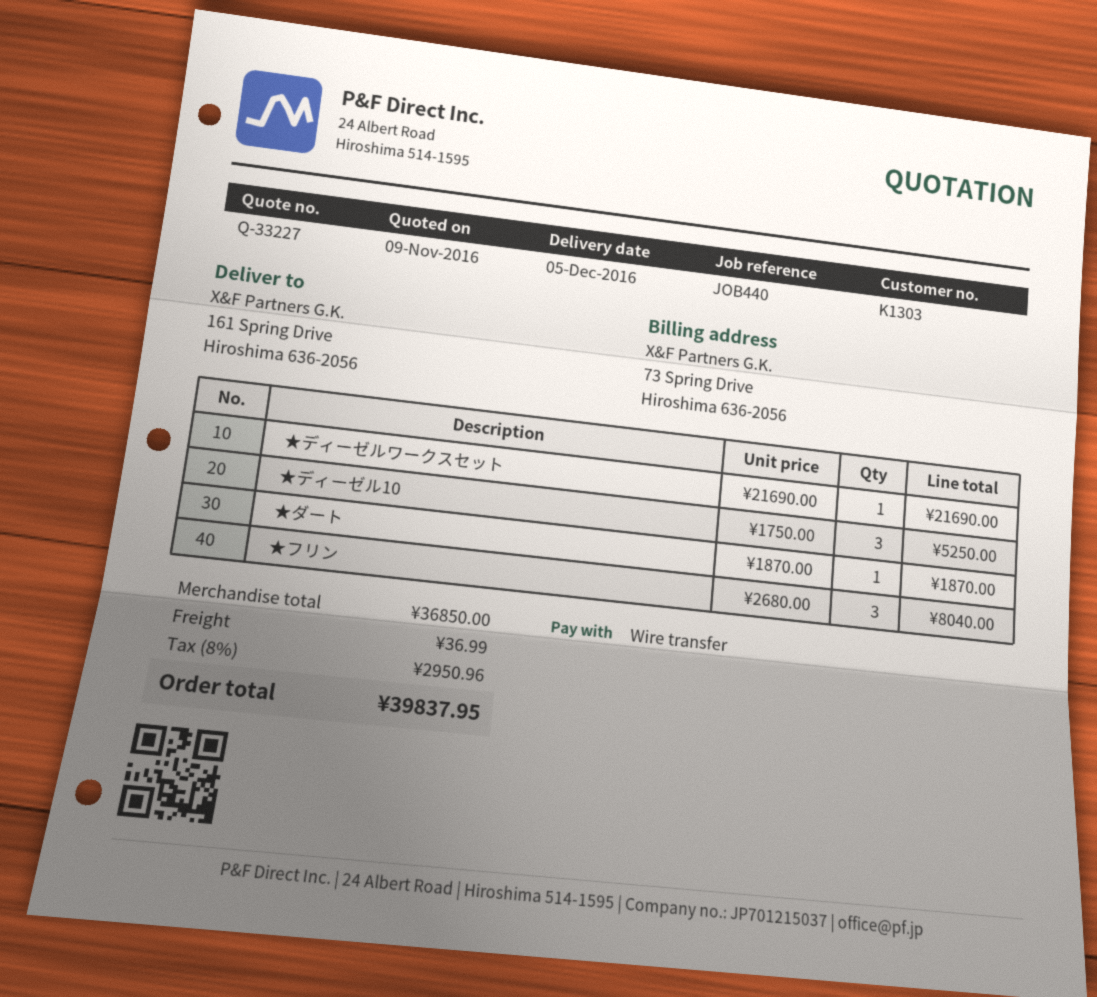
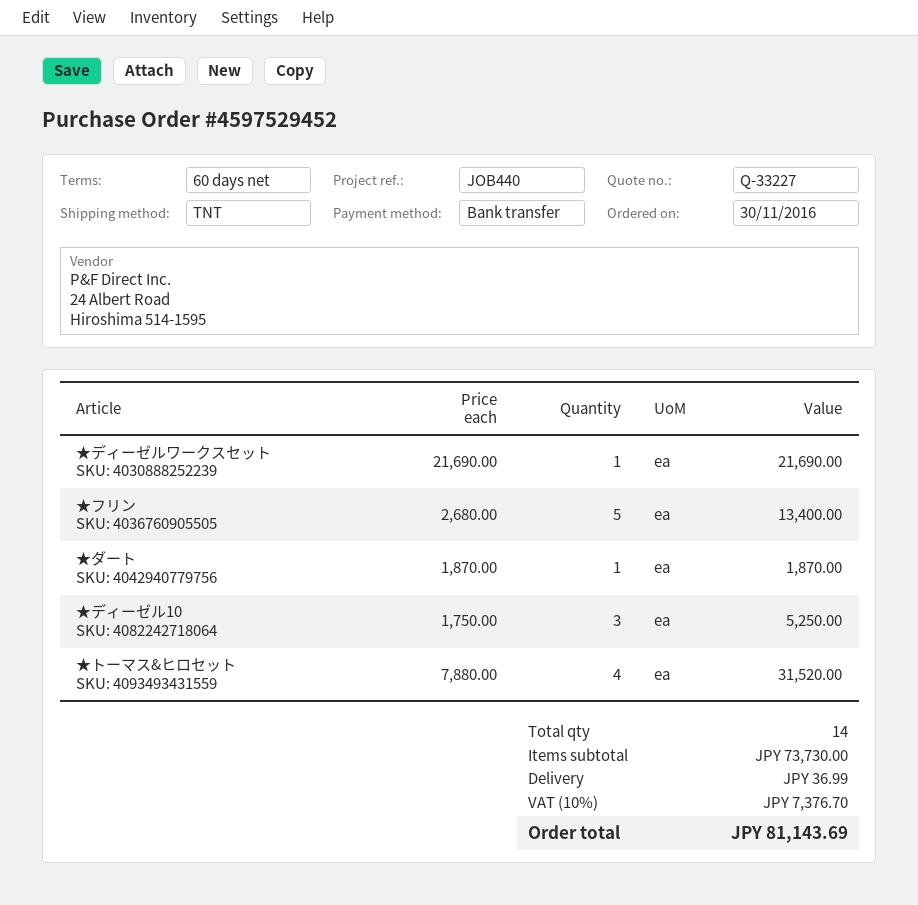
★フリン: 3 x 2680.00 = 8040.00 -> 5 x 2680.00 = 13400.00
★トーマス&ヒロセット: none -> 4 x 7880.00 = 31520.00
subtotal: 36850.00 -> 73730.00
tax: 8% = 2950.96 -> 10% = 7376.70
total: 39837.95 -> 81143.69

